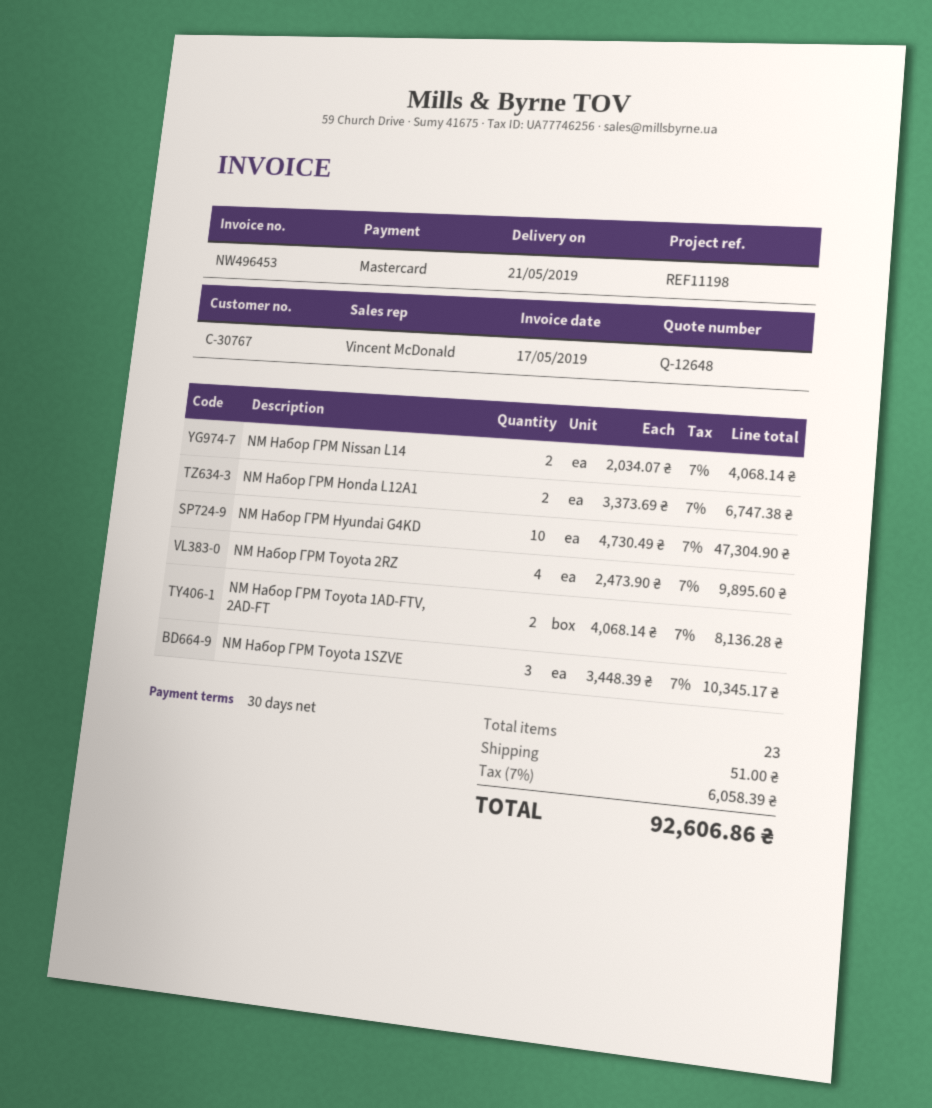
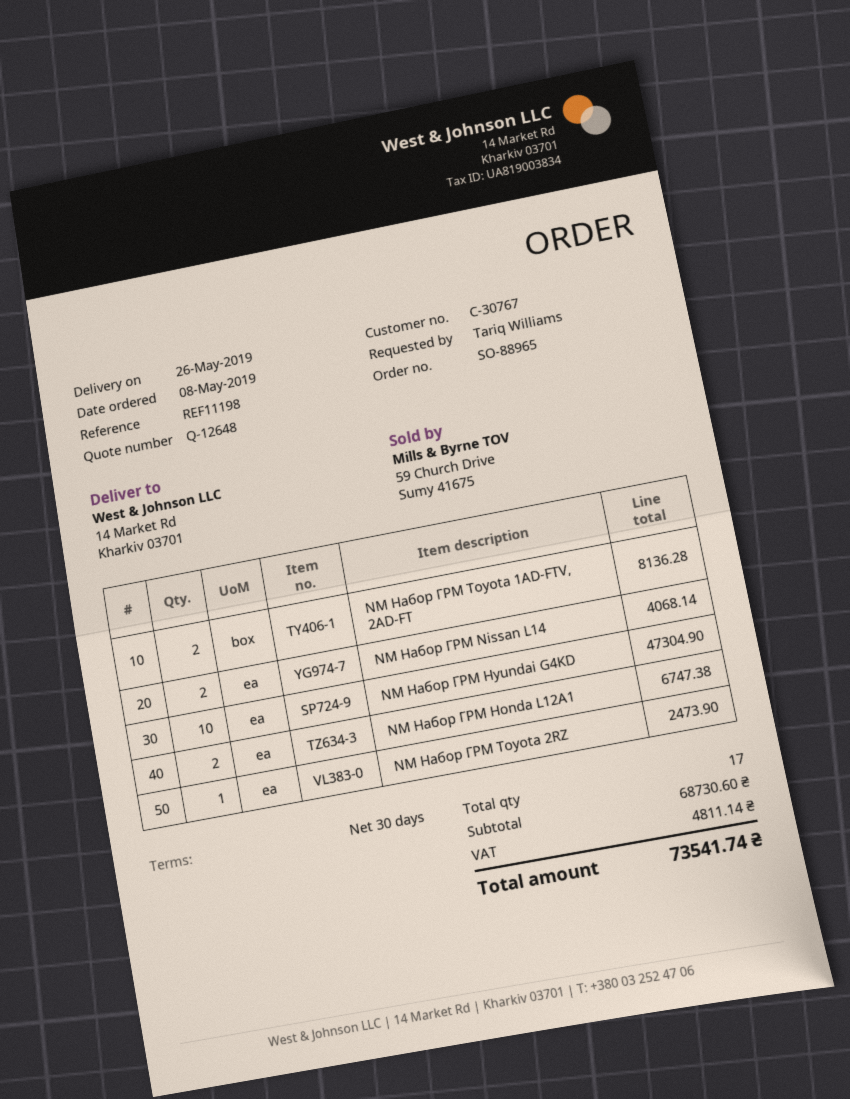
delivery date: 2019-05-21 -> 2019-05-26
NM Набор ГРМ Toyota 2RZ: 4 for 9895.60 -> 1 for 2473.90
NM Набор ГРМ Toyota 1SZVE: 3 for 10345.17 -> none
total quantity: 23 -> 17
shipping: 51.00 -> none
tax: 6058.39 -> 4811.14
total: 92606.86 -> 73541.74

